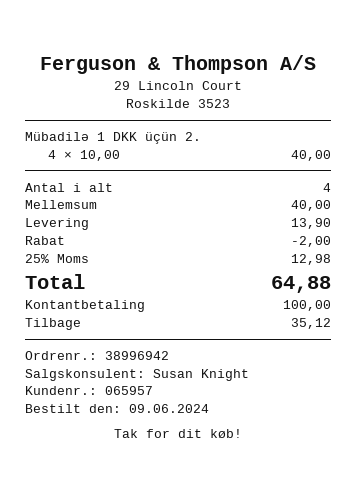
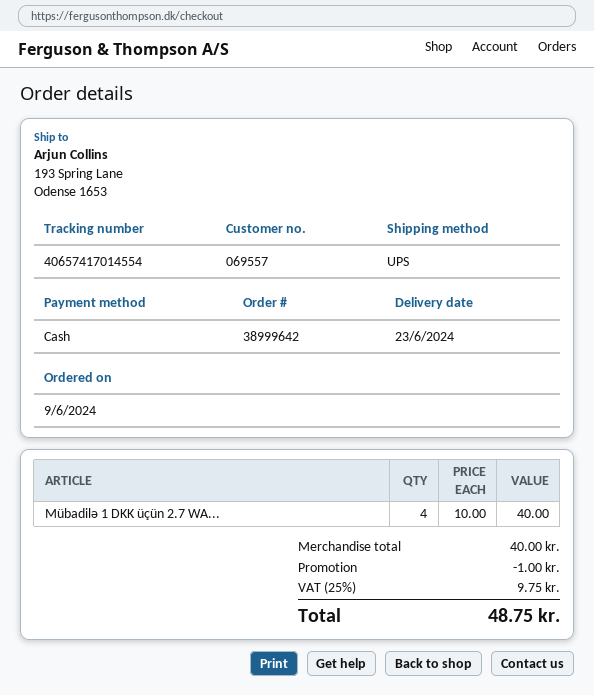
order number: 38996942 -> 38999642
customer number: 065957 -> 069557
discount: 2.00 -> 1.00
shipping: 13.90 -> none
tax: 25% = 12.98 -> 25% = 9.75
total: 64.88 -> 48.75

